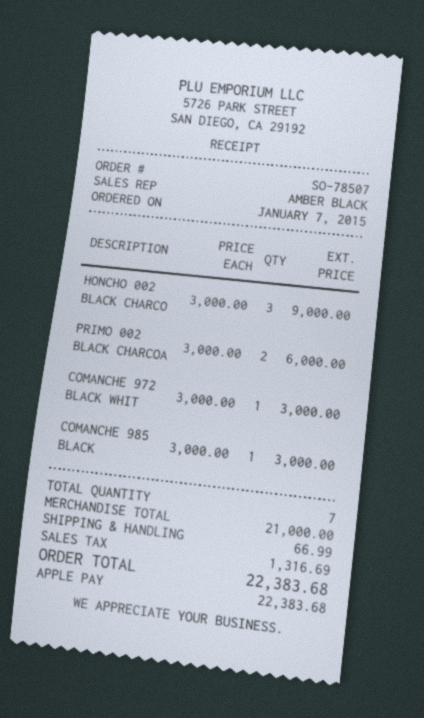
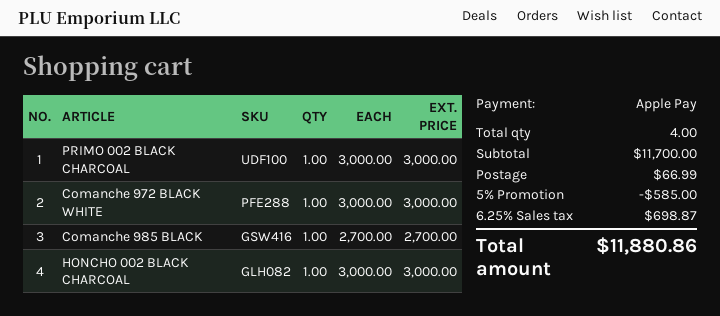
HONCHO 002 BLACK CHARCO: 3 x 3000.00 = 9000.00 -> 1 x 3000.00 = 3000.00
PRIMO 002 BLACK CHARCOA: 2 x 3000.00 = 6000.00 -> 1 x 3000.00 = 3000.00
COMANCHE 985 BLACK: 1 x 3000.00 = 3000.00 -> 1 x 2700.00 = 2700.00
total quantity: 7 -> 4
subtotal: 21000.00 -> 11700.00
discount: none -> 5% = 585.00
tax: 1316.69 -> 698.87
total: 22383.68 -> 11880.86

